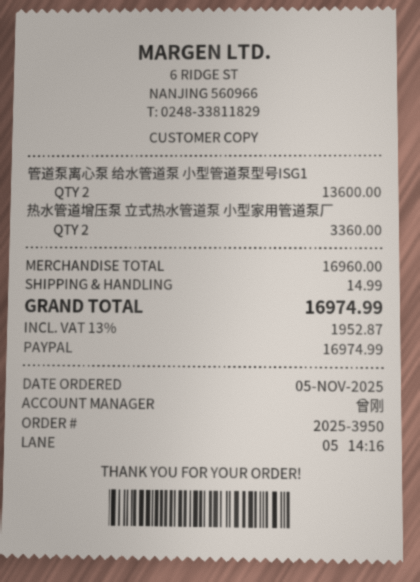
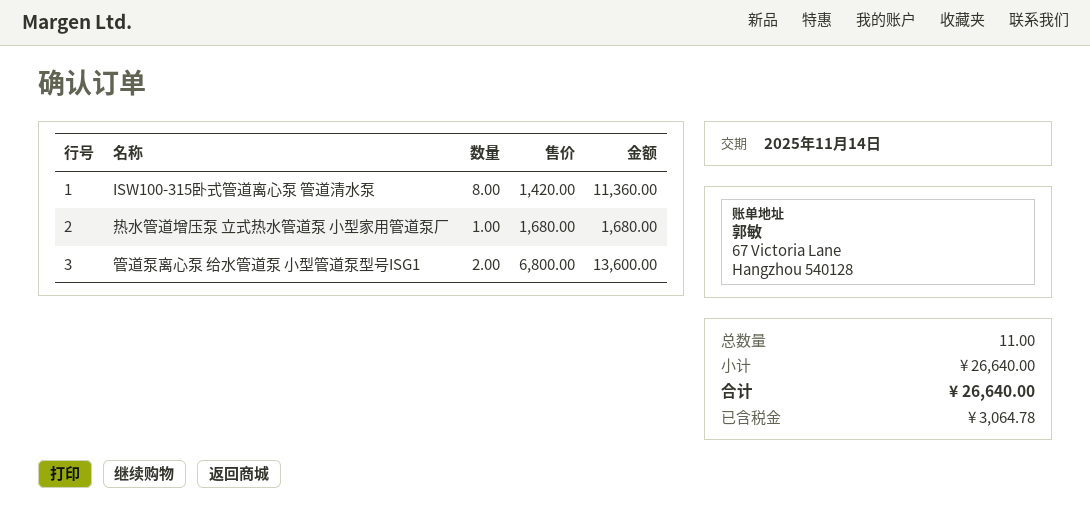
热水管道增压泵 立式热水管道泵 小型家用管道泵厂: 2 for 3360.00 -> 1 for 1680.00
ISW100-315卧式管道离心泵 管道清水泵: none -> 8 for 11360.00
subtotal: 16960.00 -> 26640.00
shipping: 14.99 -> none
tax: 1952.87 -> 3064.78
total: 16974.99 -> 26640.00

